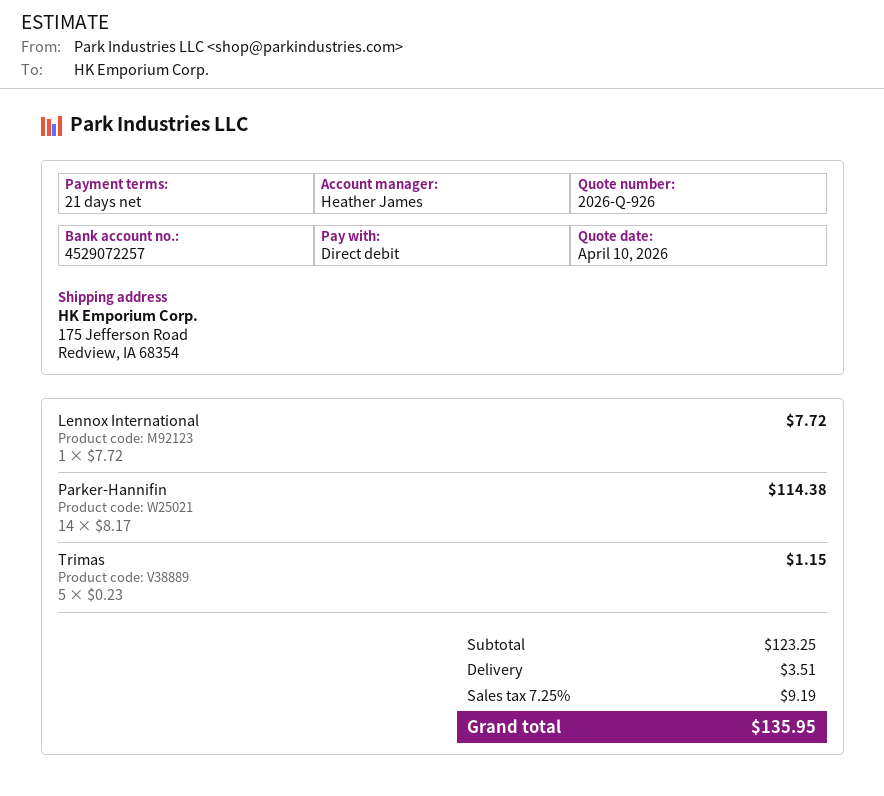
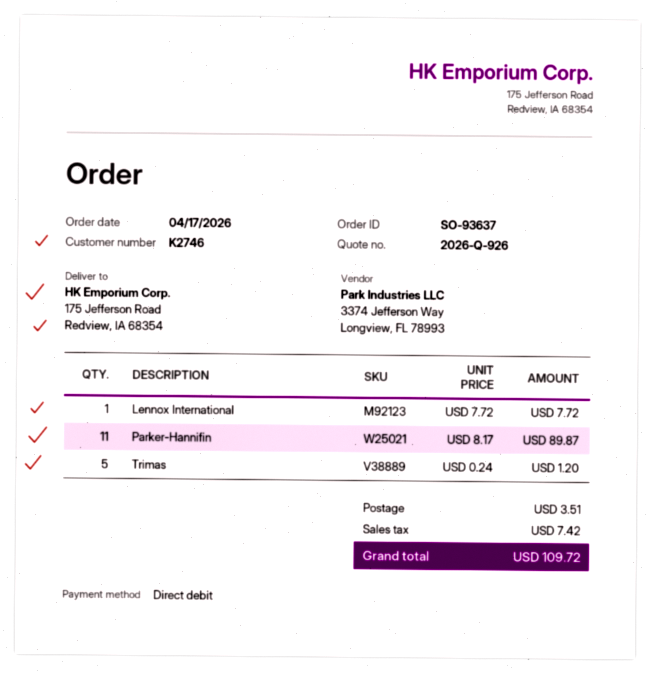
Parker-Hannifin: 14 x 8.17 = 114.38 -> 11 x 8.17 = 89.87
Trimas: 5 x 0.23 = 1.15 -> 5 x 0.24 = 1.20
tax: 9.19 -> 7.42
total: 135.95 -> 109.72

